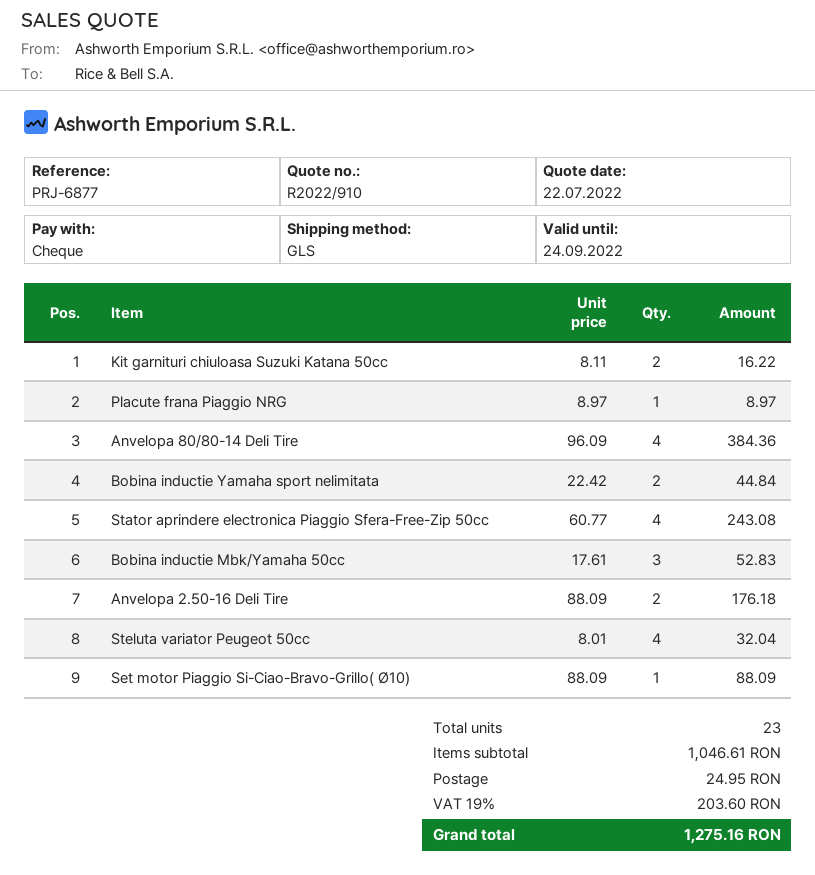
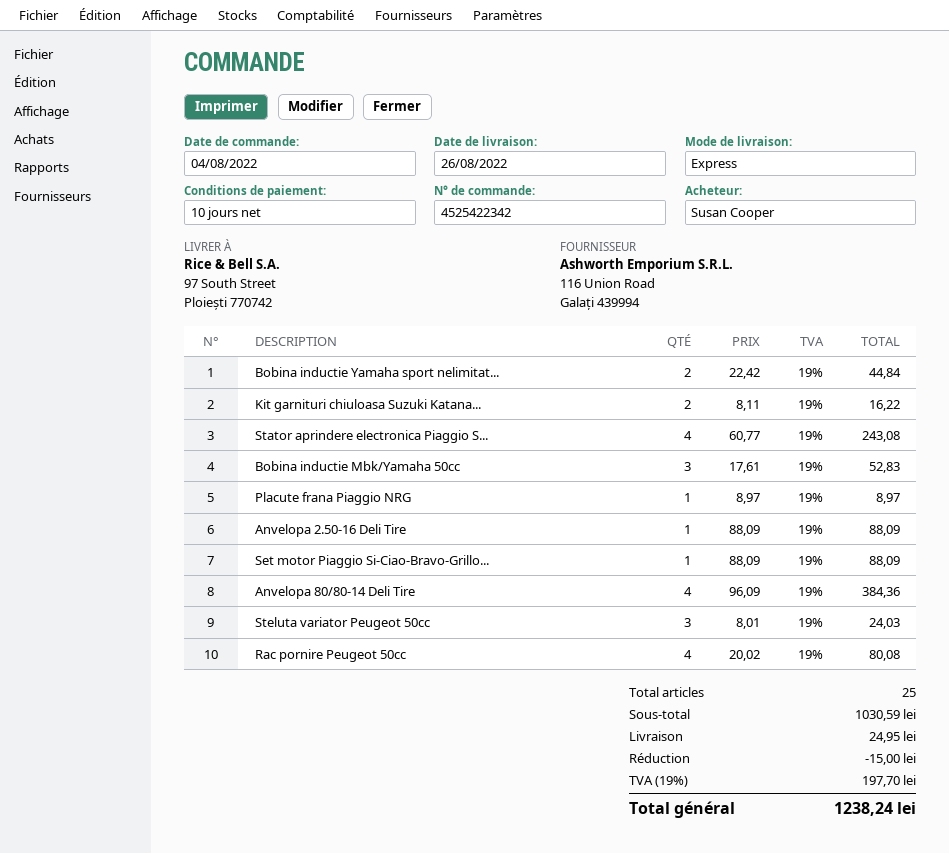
shipping method: GLS -> express
Anvelopa 2.50-16 Deli Tire: 2 x 88.09 = 176.18 -> 1 x 88.09 = 88.09
Steluta variator Peugeot 50cc: 4 x 8.01 = 32.04 -> 3 x 8.01 = 24.03
Rac pornire Peugeot 50cc: none -> 4 x 20.02 = 80.08
total quantity: 23 -> 25
subtotal: 1046.61 -> 1030.59
discount: none -> 15.00
tax: 19% = 203.60 -> 19% = 197.70
total: 1275.16 -> 1238.24

